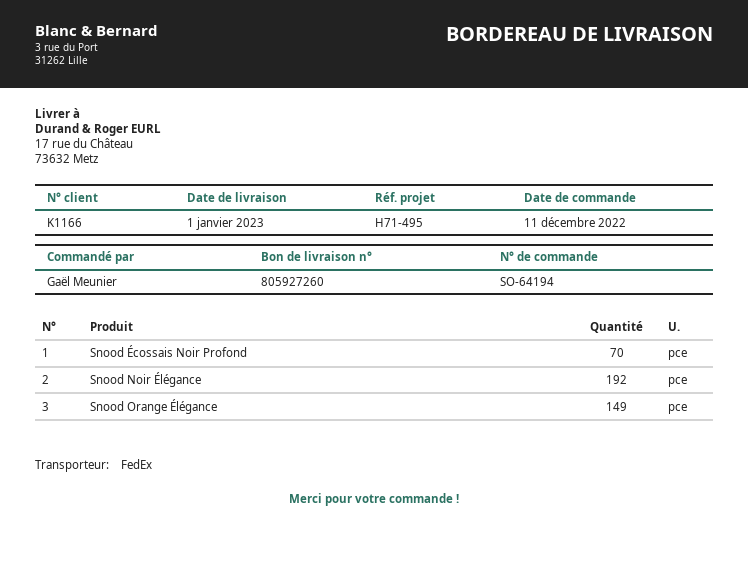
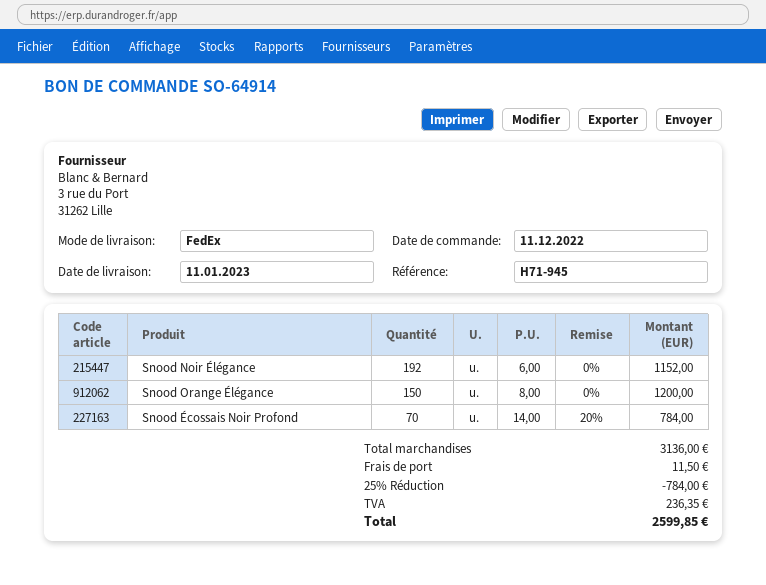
order number: SO-64194 -> SO-64914
delivery date: 2023-01-01 -> 2023-01-11
reference: H71-495 -> H71-945
Snood Orange Élégance: 149 -> 150

